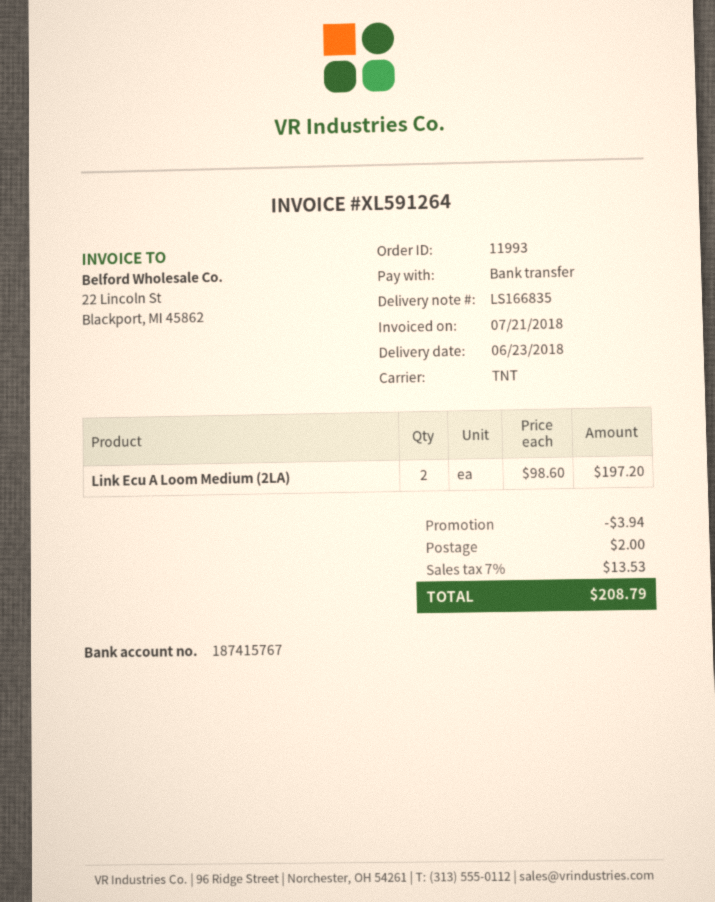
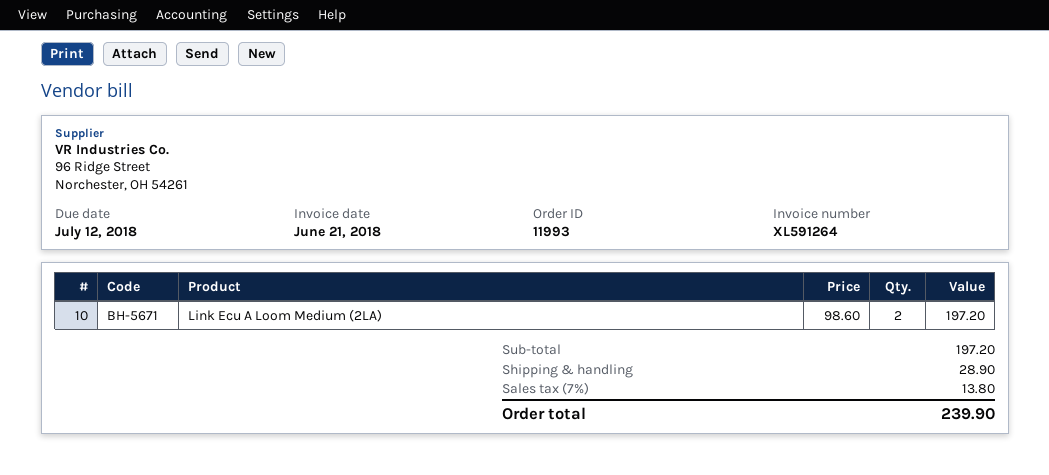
invoice date: 2018-07-21 -> 2018-06-21
discount: 3.94 -> none
shipping: 2.00 -> 28.90
tax: 7% = 13.53 -> 7% = 13.80
total: 208.79 -> 239.90

